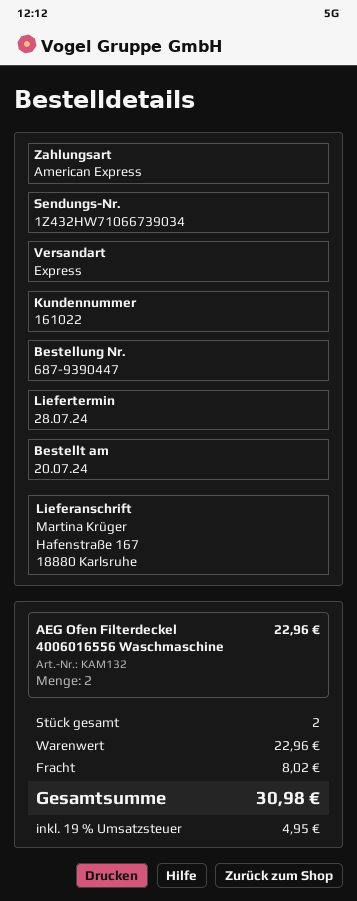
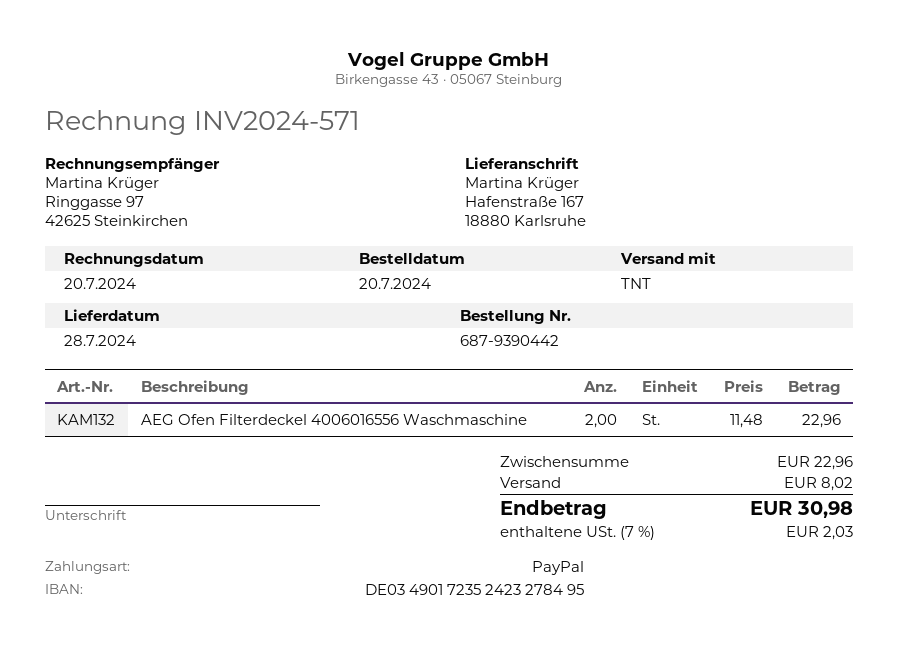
order number: 687-9390447 -> 687-9390442
payment method: American Express -> PayPal
shipping method: express -> TNT
tax: 19% = 4.95 -> 7% = 2.03

